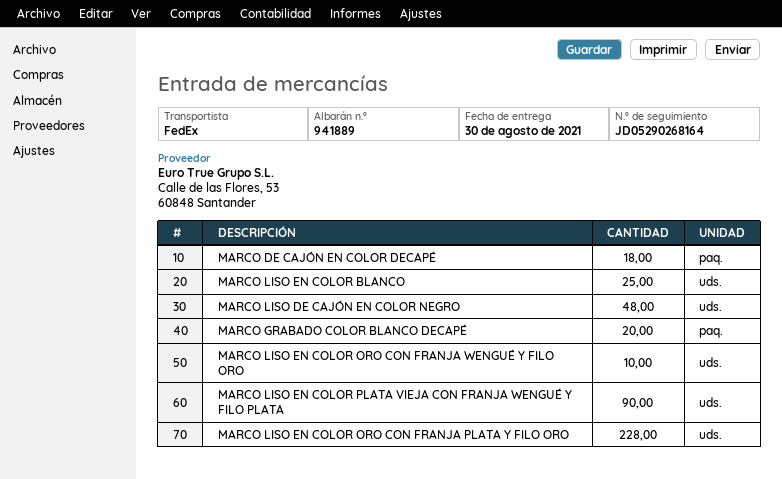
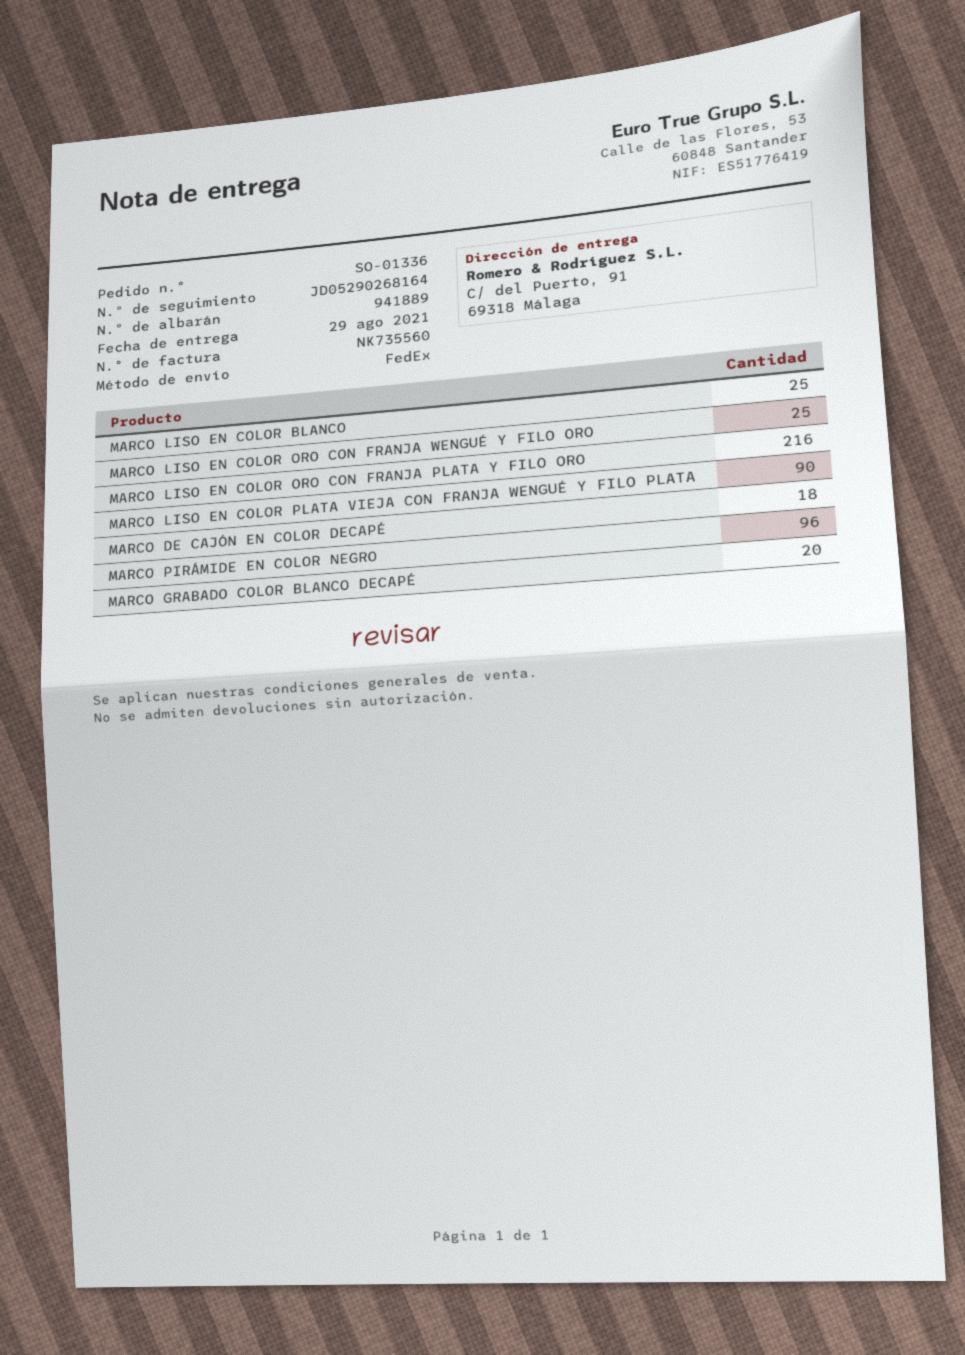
delivery date: 2021-08-30 -> 2021-08-29
MARCO LISO DE CAJÓN EN COLOR NEGRO: 48 -> none
MARCO LISO EN COLOR ORO CON FRANJA WENGUÉ Y FILO ORO: 10 -> 25
MARCO LISO EN COLOR ORO CON FRANJA PLATA Y FILO ORO: 228 -> 216
MARCO PIRÁMIDE EN COLOR NEGRO: none -> 96

